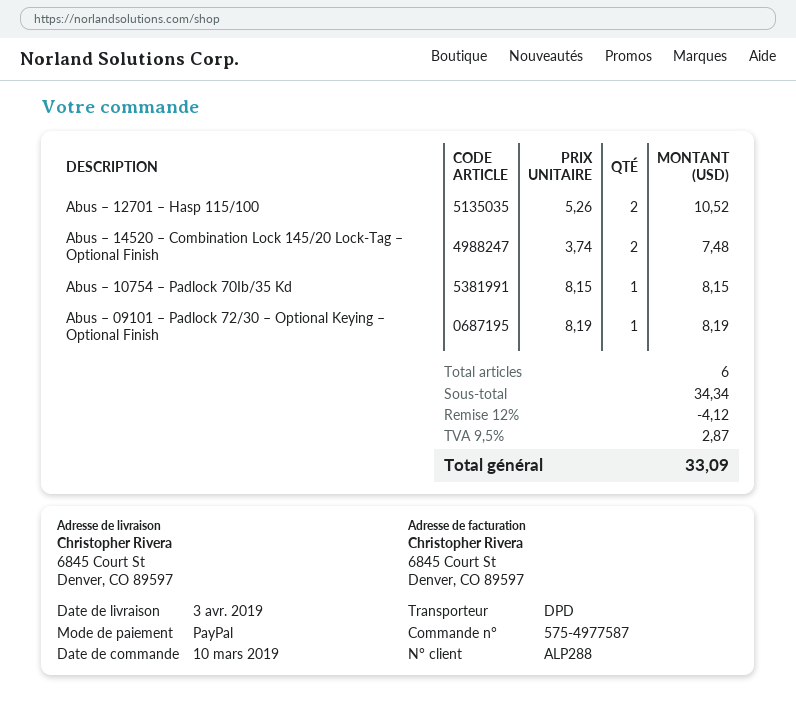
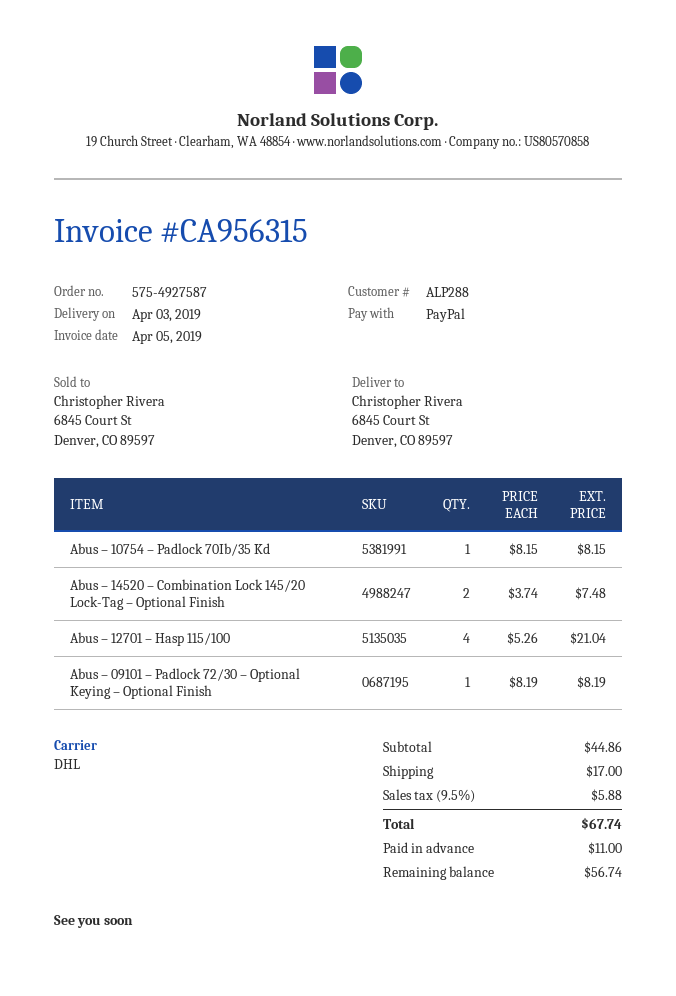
order number: 575-4977587 -> 575-4927587
shipping method: DPD -> DHL
Abus – 12701 – Hasp 115/100: 2 x 5.26 = 10.52 -> 4 x 5.26 = 21.04
subtotal: 34.34 -> 44.86
discount: 12% = 4.12 -> none
shipping: none -> 17.00
tax: 9.5% = 2.87 -> 9.5% = 5.88
total: 33.09 -> 67.74

